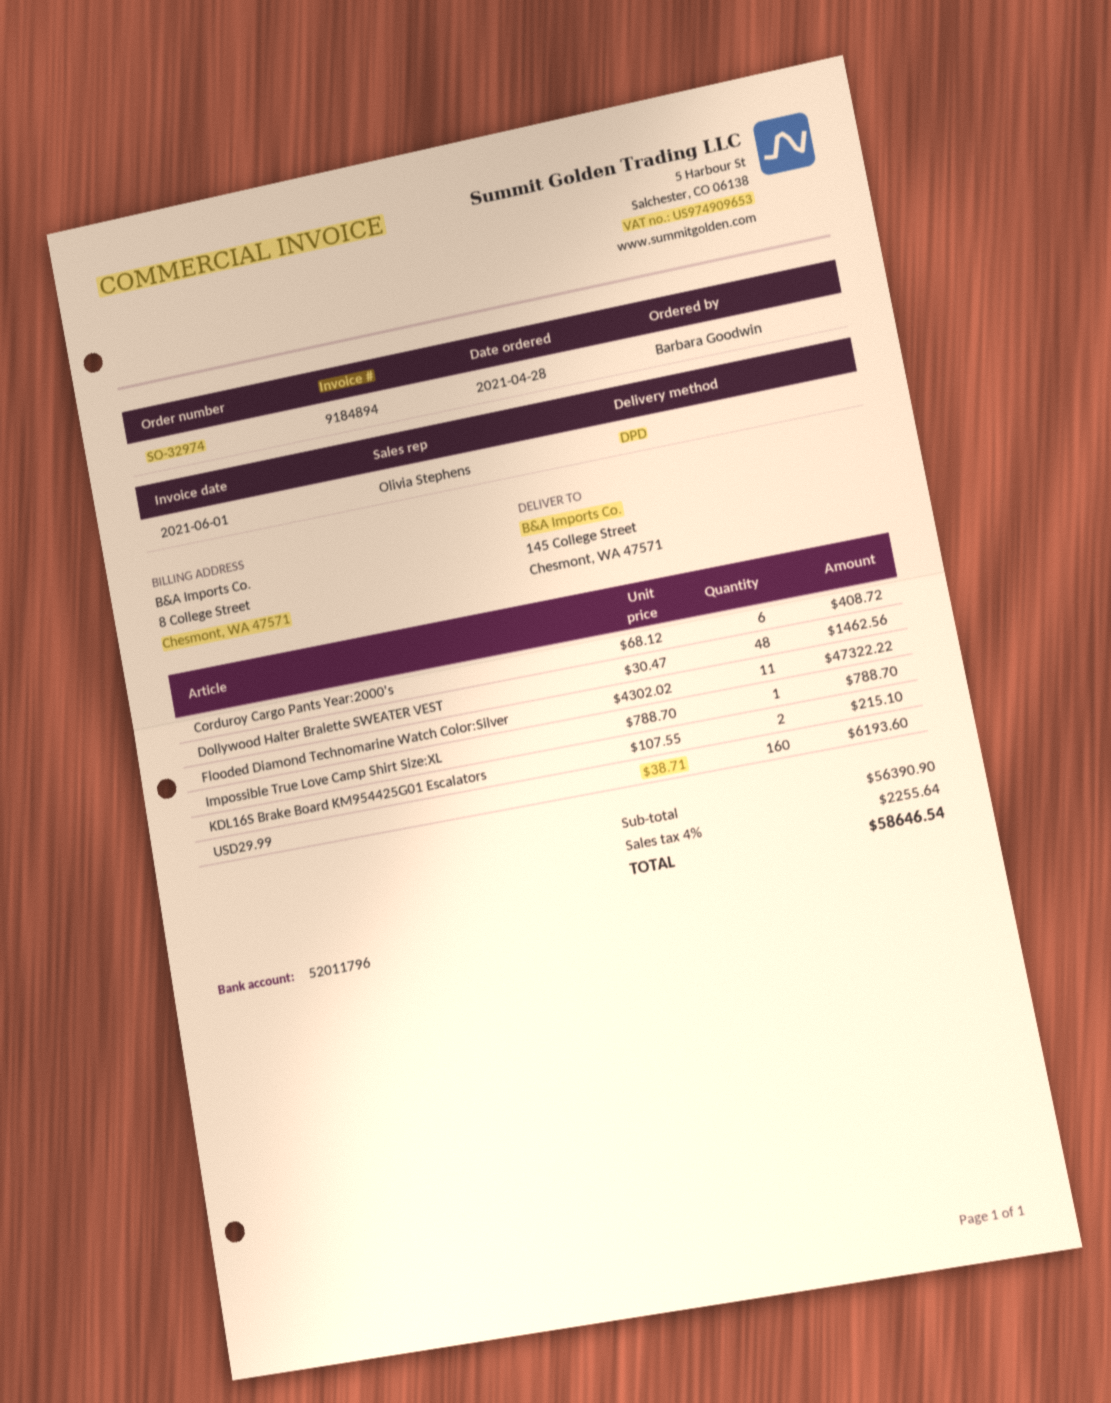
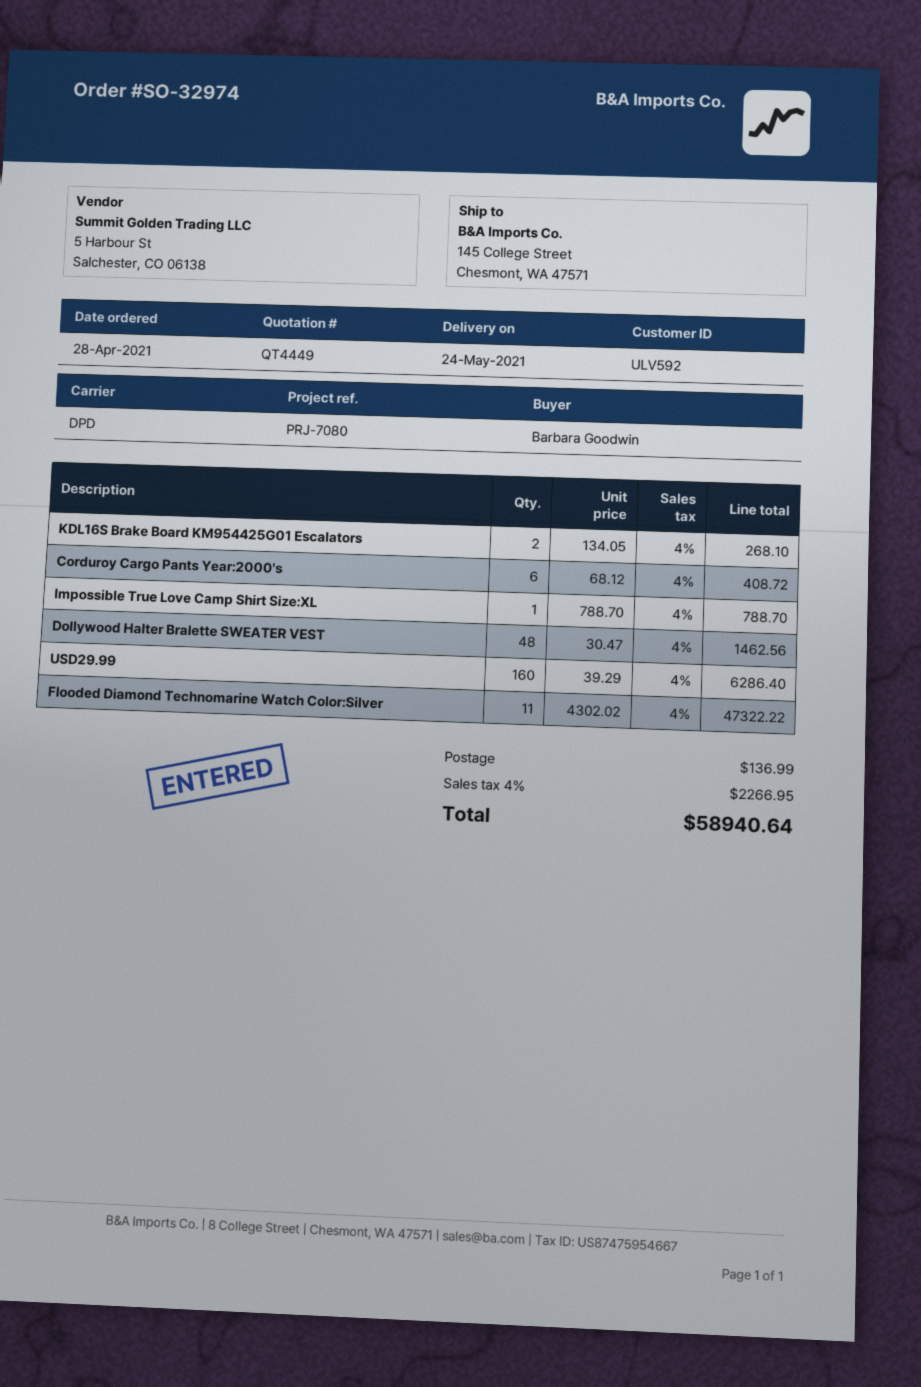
KDL16S Brake Board KM954425G01 Escalators: 2 x 107.55 = 215.10 -> 2 x 134.05 = 268.10
USD29.99: 160 x 38.71 = 6193.60 -> 160 x 39.29 = 6286.40
shipping: none -> 136.99
tax: 4% = 2255.64 -> 4% = 2266.95
total: 58646.54 -> 58940.64

